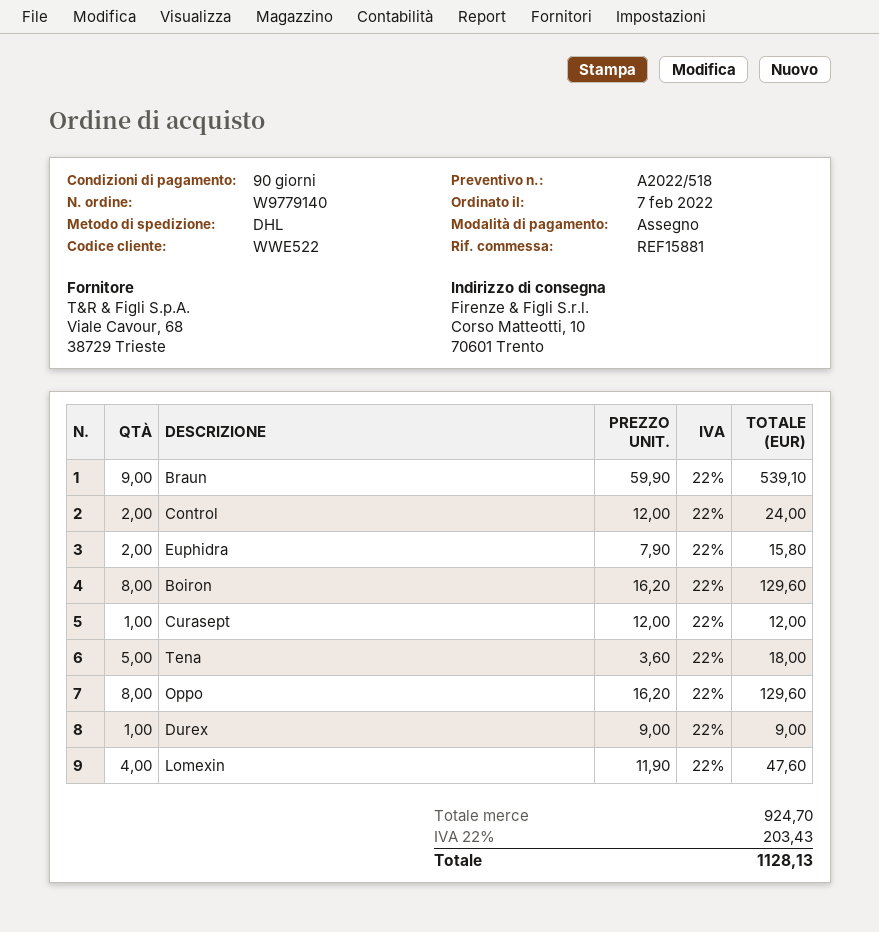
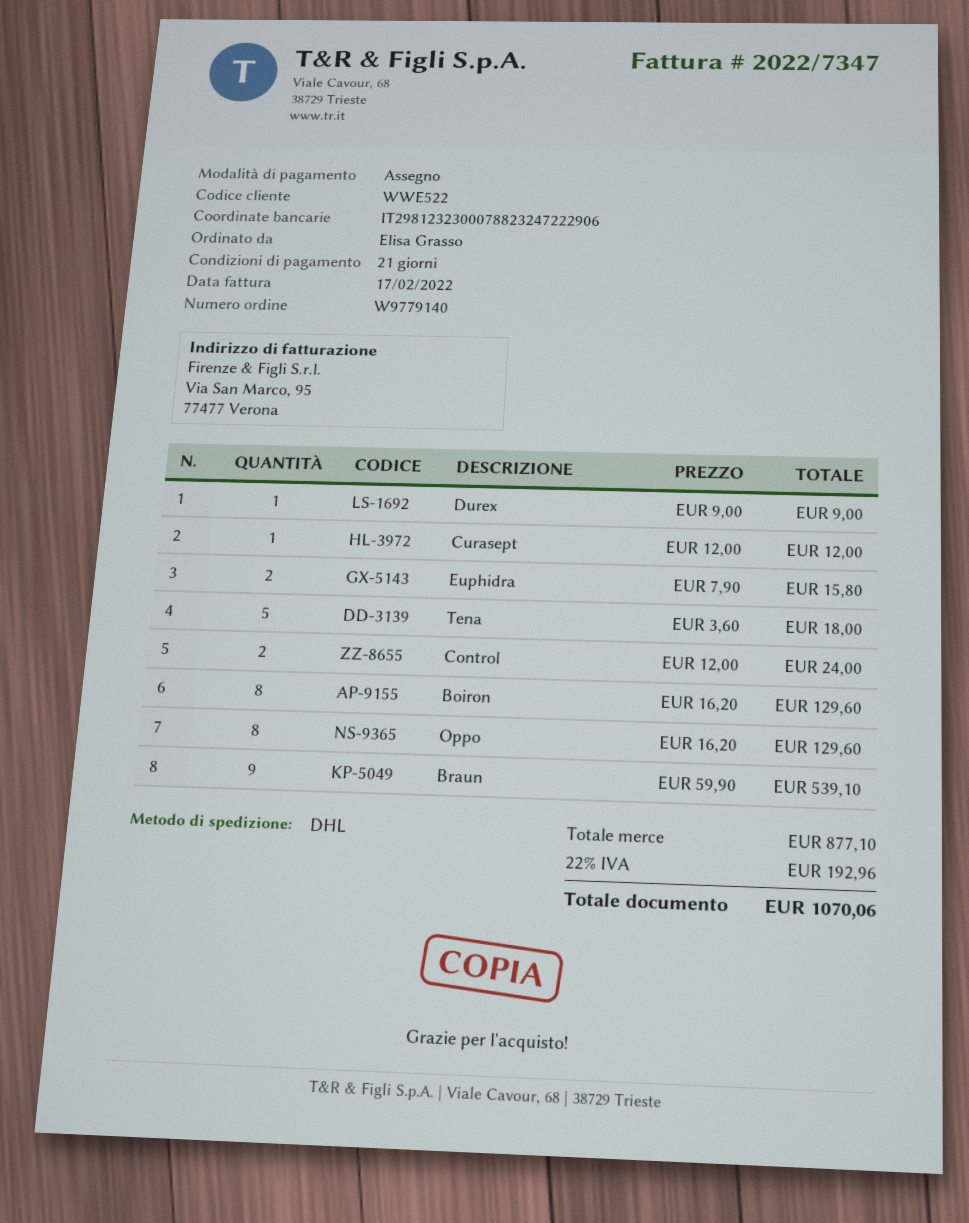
payment terms: 90 days -> 21 days
Lomexin: 4 x 11.90 = 47.60 -> none
subtotal: 924.70 -> 877.10
tax: 22% = 203.43 -> 22% = 192.96
total: 1128.13 -> 1070.06

